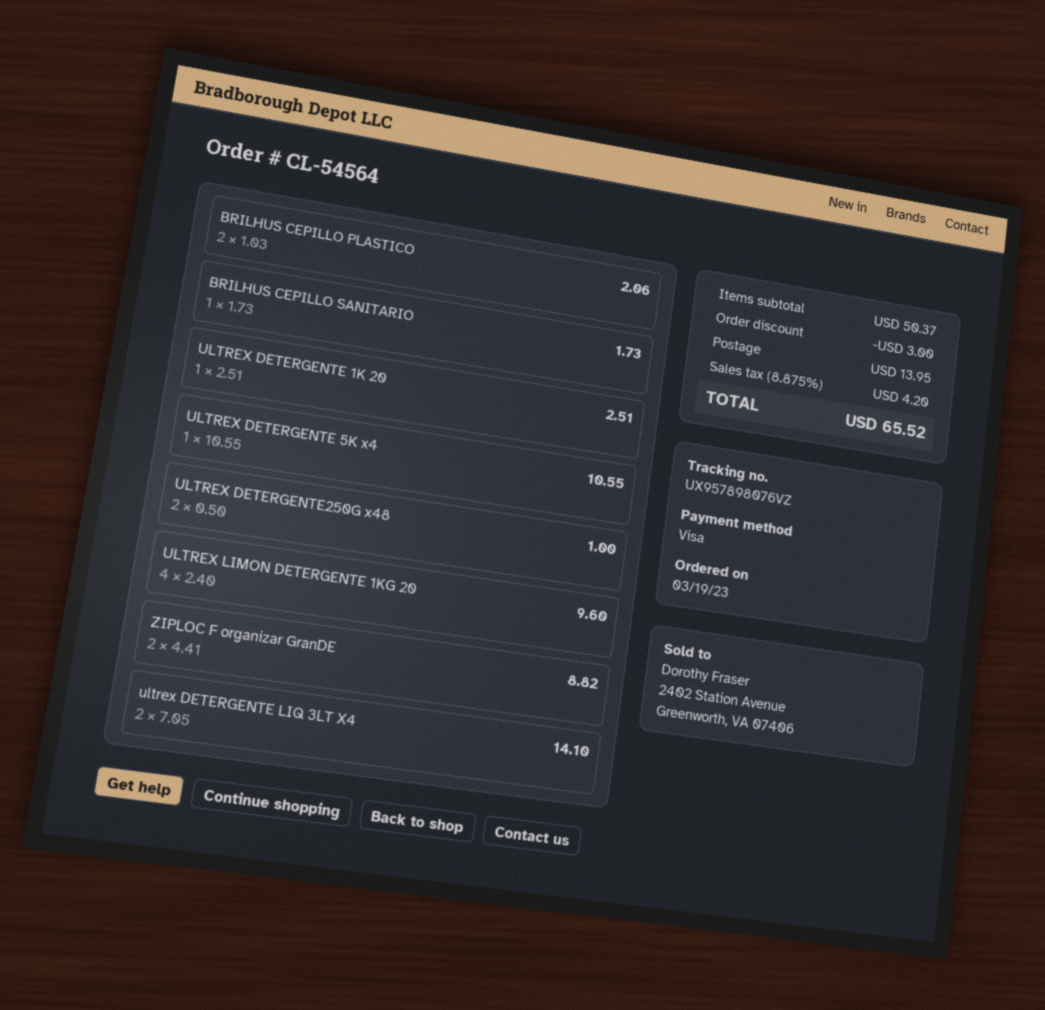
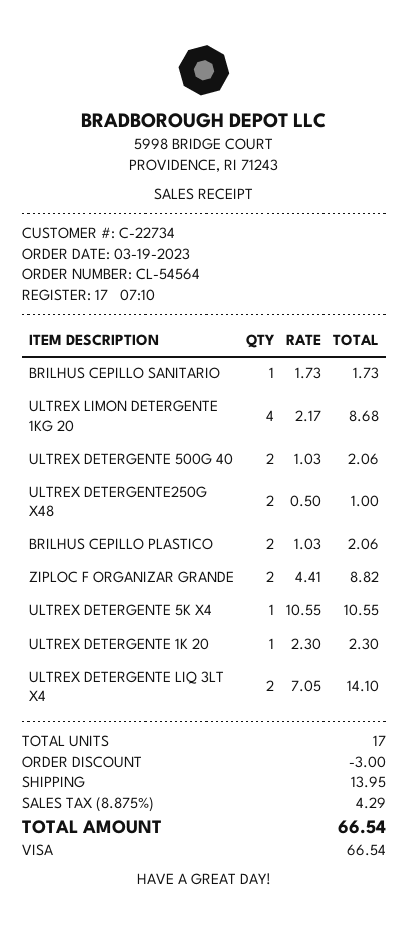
ULTREX DETERGENTE 1K 20: 1 x 2.51 = 2.51 -> 1 x 2.30 = 2.30
ULTREX LIMON DETERGENTE 1KG 20: 4 x 2.40 = 9.60 -> 4 x 2.17 = 8.68
ULTREX DETERGENTE 500G 40: none -> 2 x 1.03 = 2.06
tax: 8.875% = 4.20 -> 8.875% = 4.29
total: 65.52 -> 66.54

